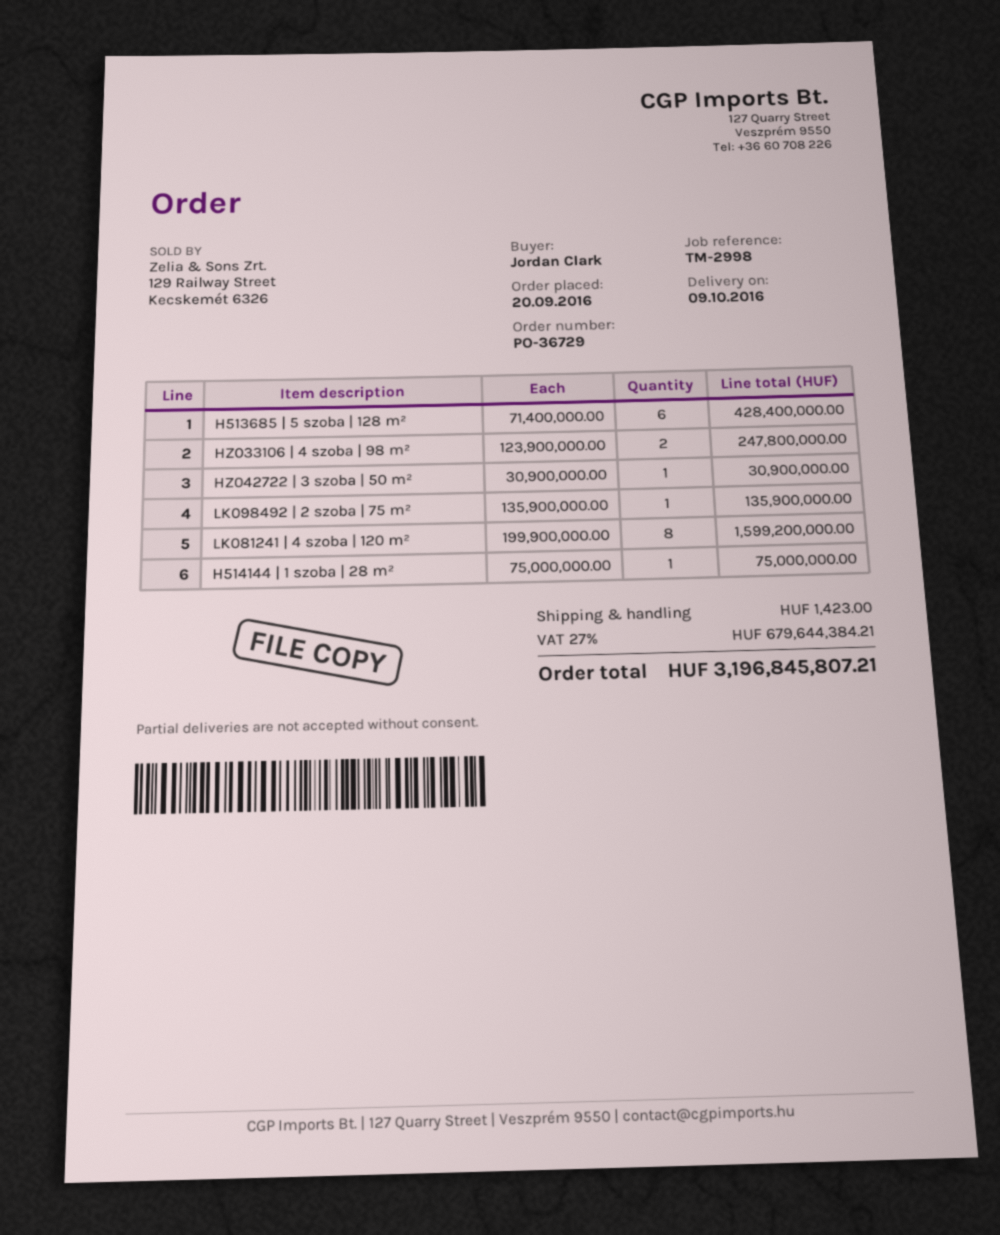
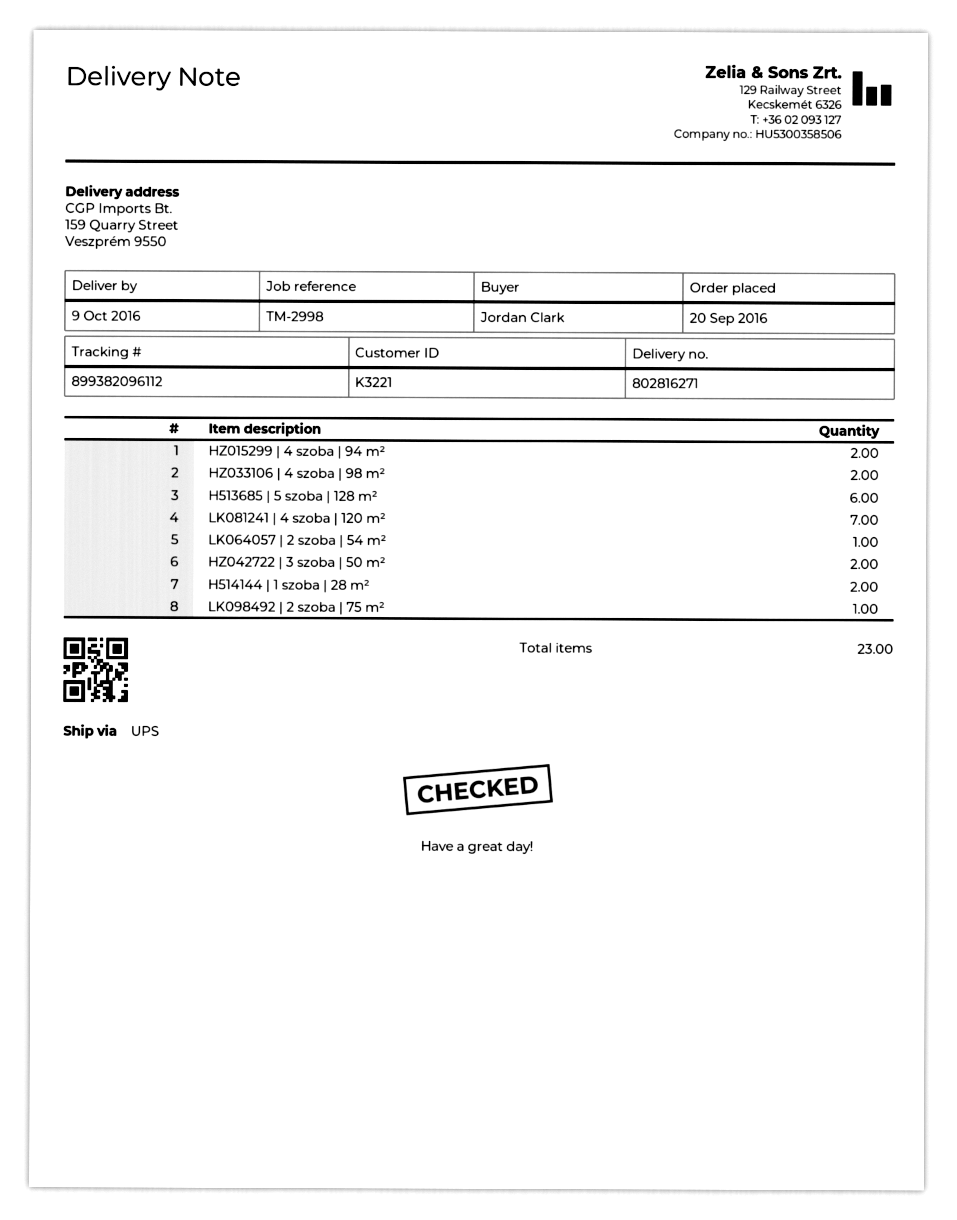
HZ042722 | 3 szoba | 50 m²: 1 -> 2
LK081241 | 4 szoba | 120 m²: 8 -> 7
H514144 | 1 szoba | 28 m²: 1 -> 2
HZ015299 | 4 szoba | 94 m²: none -> 2
LK064057 | 2 szoba | 54 m²: none -> 1

